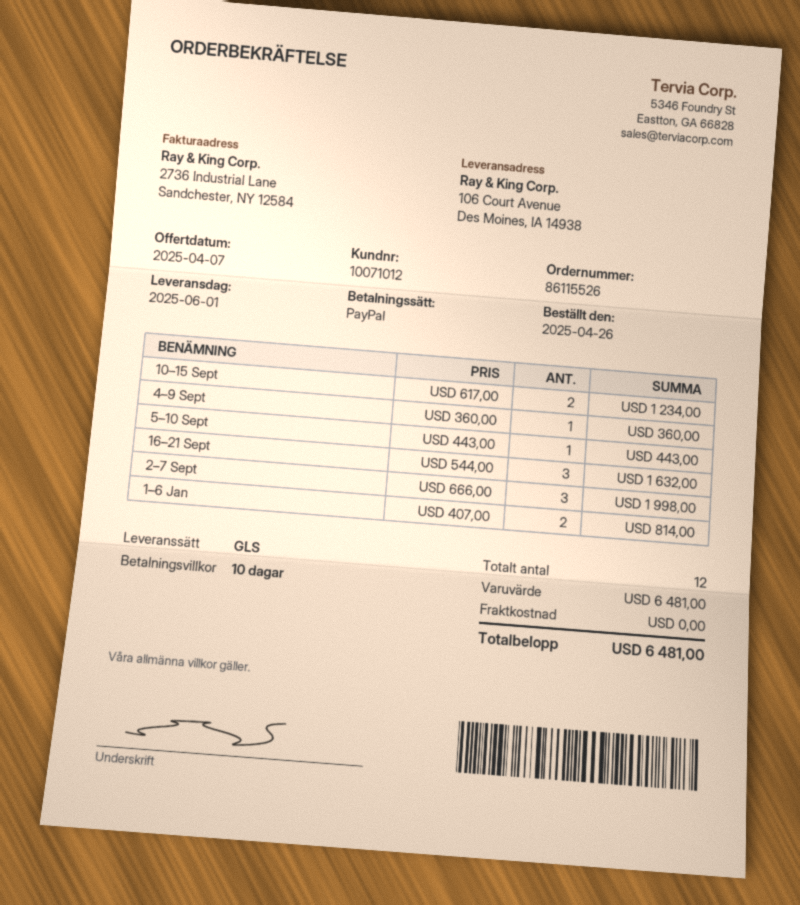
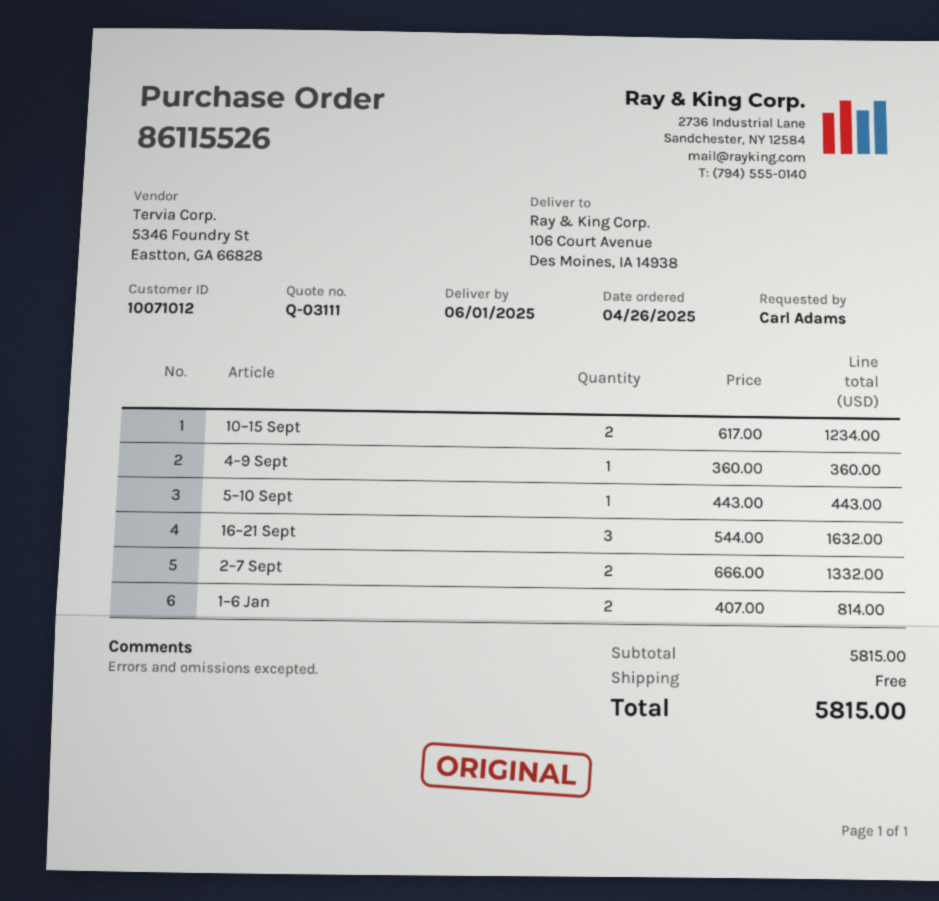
2–7 Sept: 3 x 666.00 = 1998.00 -> 2 x 666.00 = 1332.00
subtotal: 6481.00 -> 5815.00
total: 6481.00 -> 5815.00

